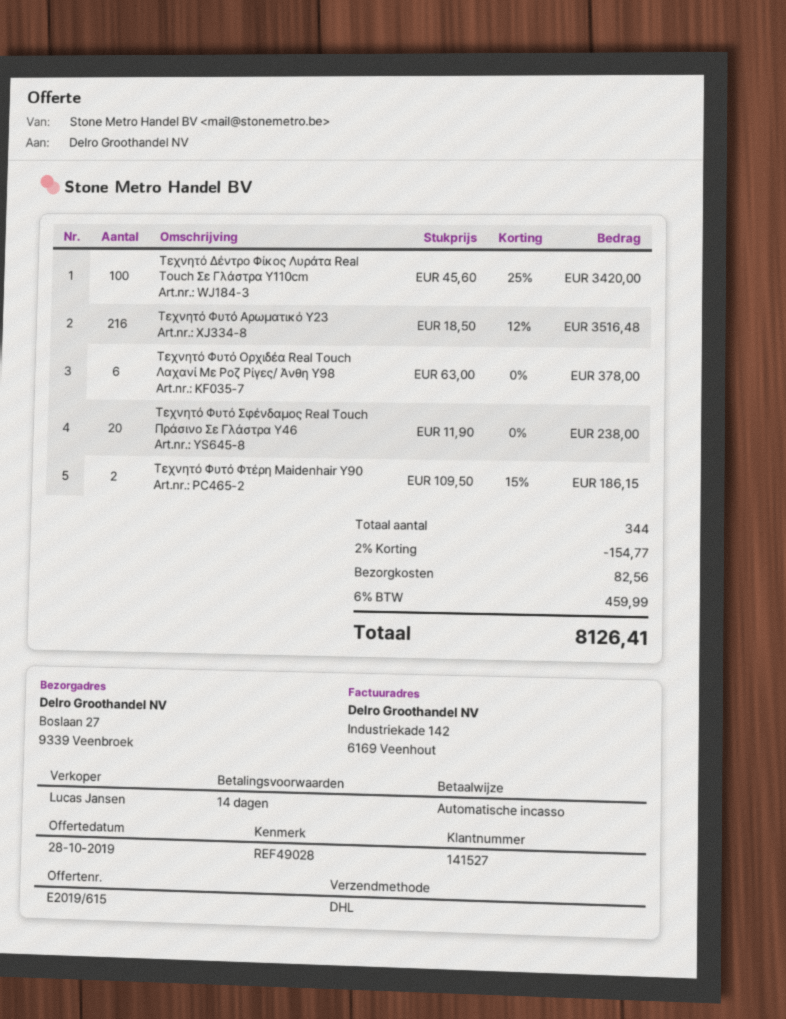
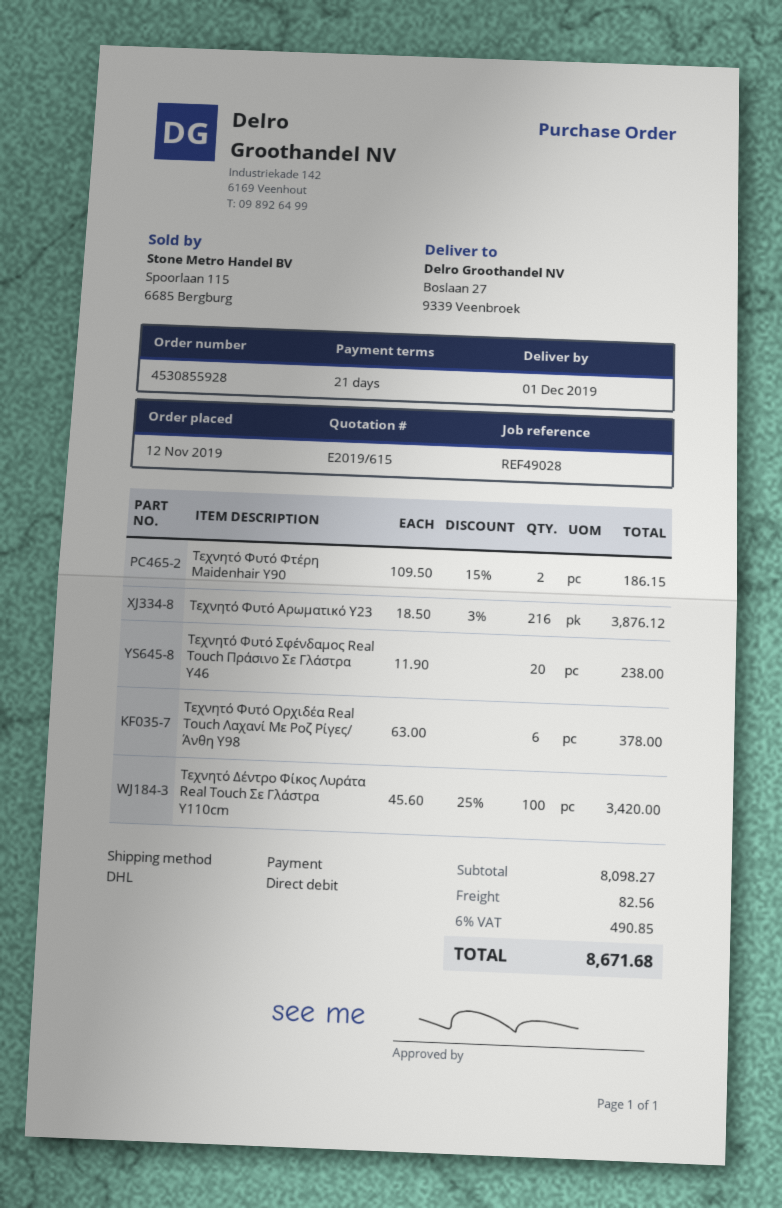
payment terms: 14 days -> 21 days
Τεχνητό Φυτό Αρωματικό Υ23: 216 x 18.50 - 12% = 3516.48 -> 216 x 18.50 - 3% = 3876.12
discount: 2% = 154.77 -> none
tax: 6% = 459.99 -> 6% = 490.85
total: 8126.41 -> 8671.68

